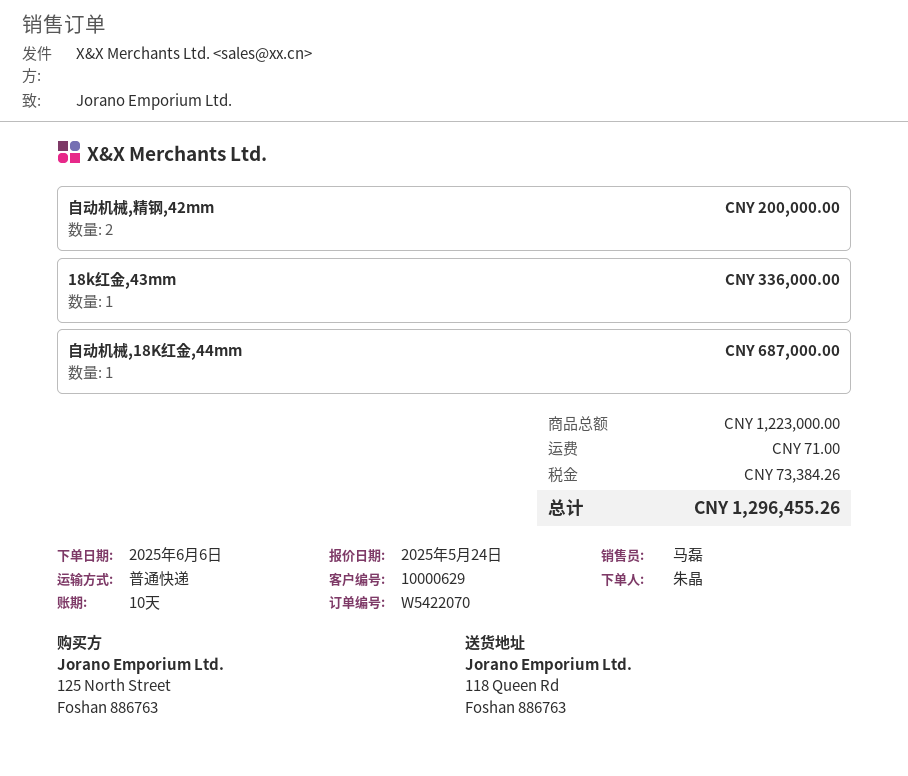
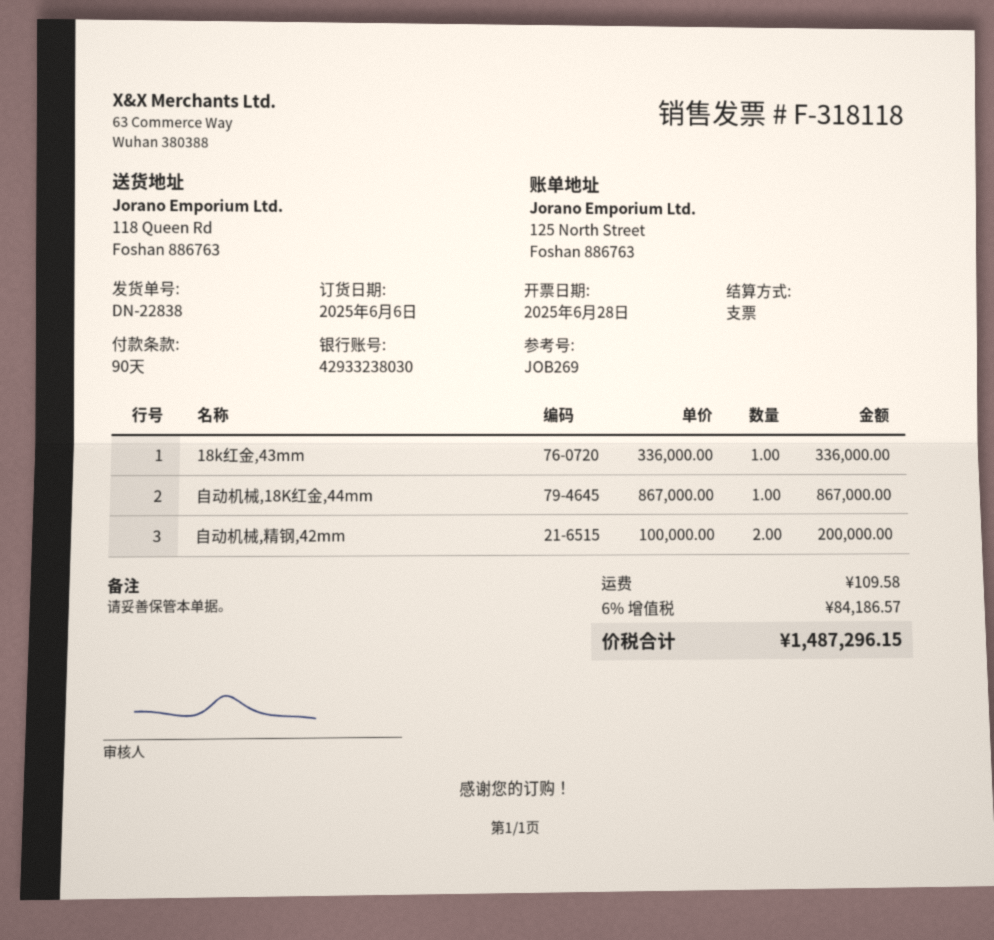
payment terms: 10 days -> 90 days
自动机械,18K红金,44mm: 1 for 687000.00 -> 1 for 867000.00
shipping: 71.00 -> 109.58
tax: 73384.26 -> 84186.57
total: 1296455.26 -> 1487296.15

